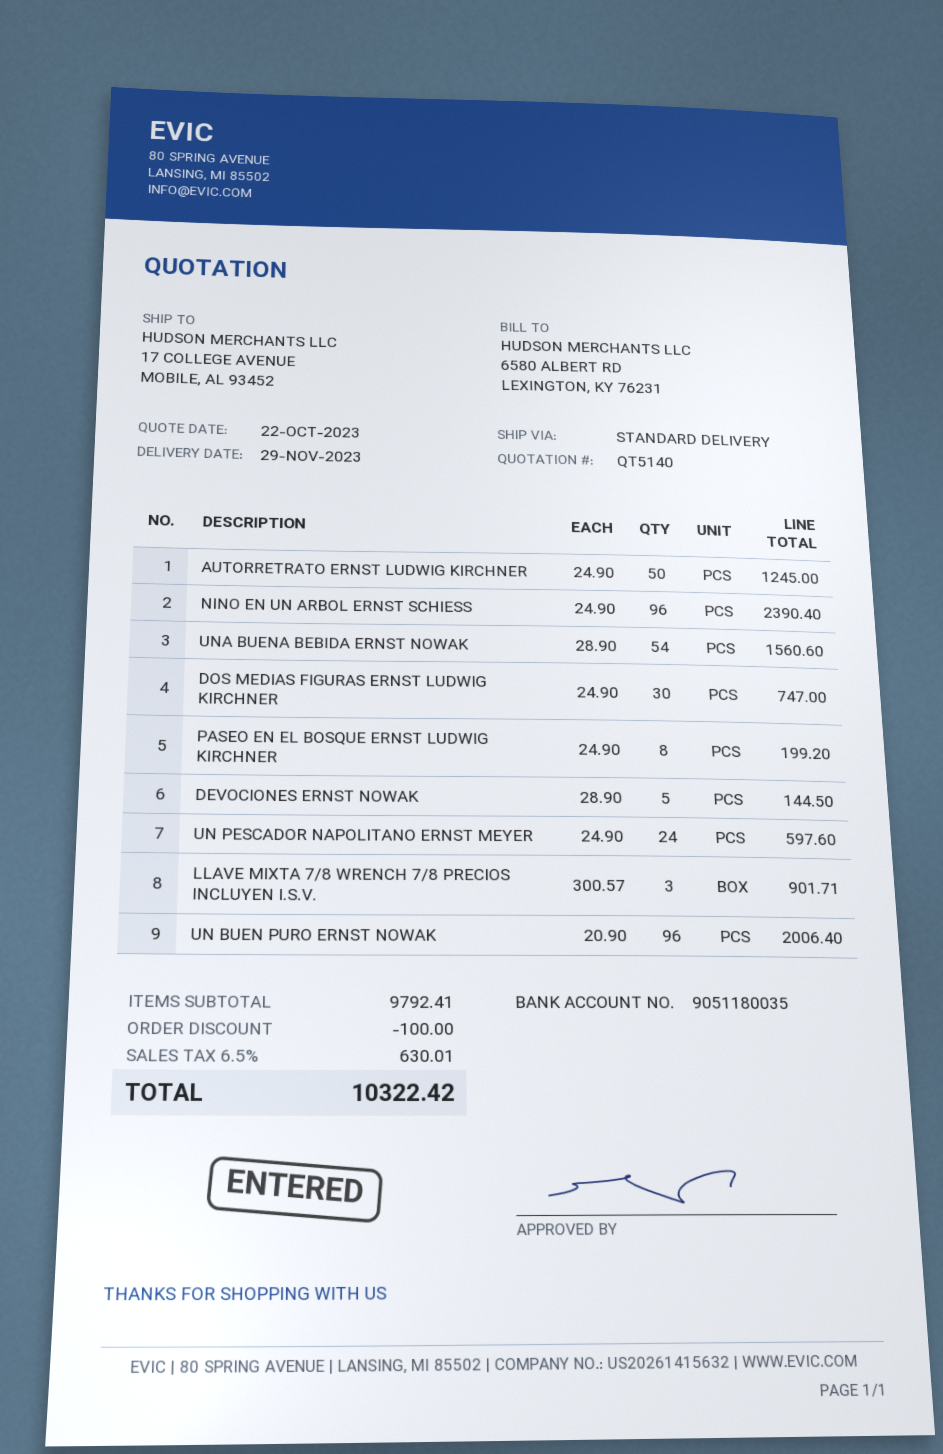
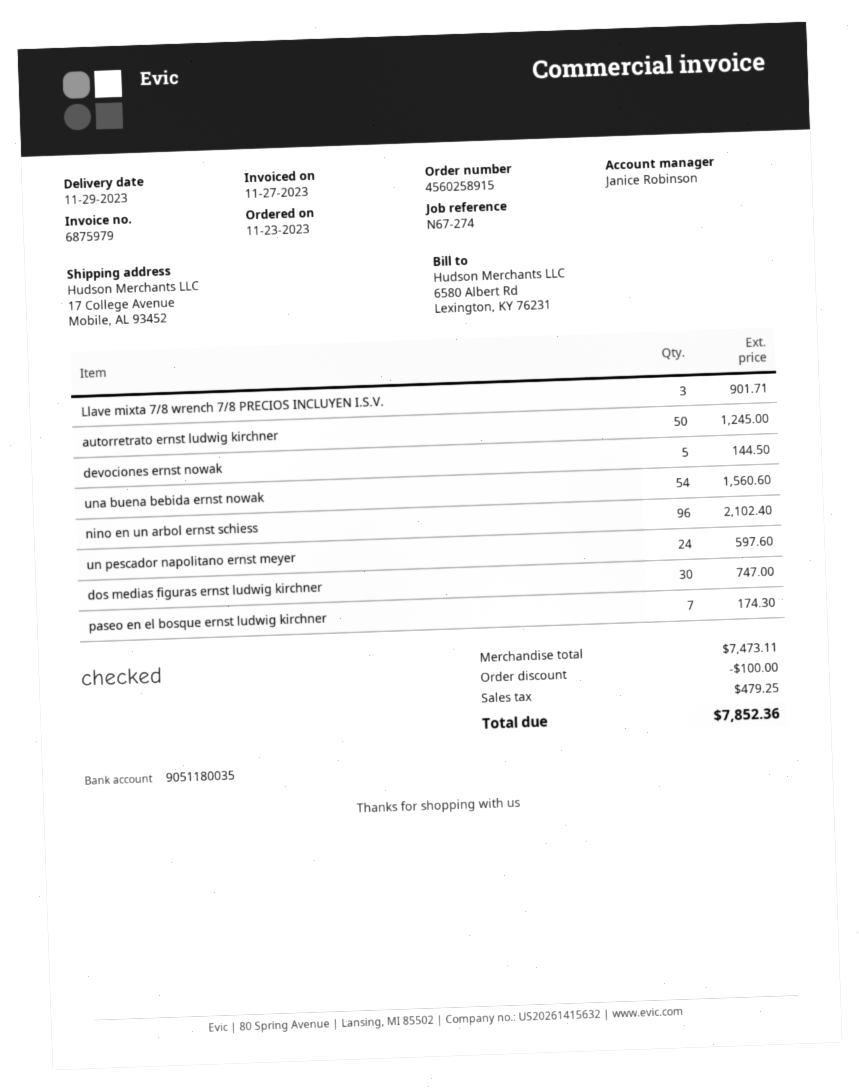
NINO EN UN ARBOL ERNST SCHIESS: 96 for 2390.40 -> 96 for 2102.40
PASEO EN EL BOSQUE ERNST LUDWIG KIRCHNER: 8 for 199.20 -> 7 for 174.30
UN BUEN PURO ERNST NOWAK: 96 for 2006.40 -> none
subtotal: 9792.41 -> 7473.11
tax: 630.01 -> 479.25
total: 10322.42 -> 7852.36

